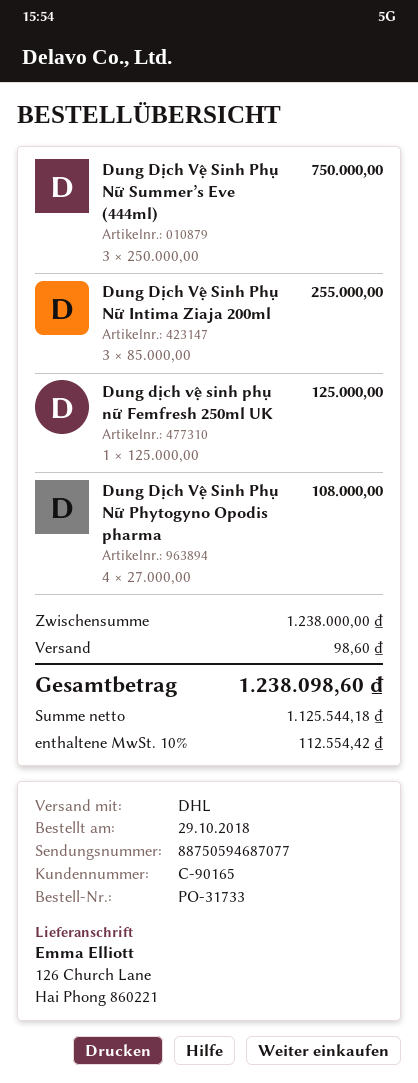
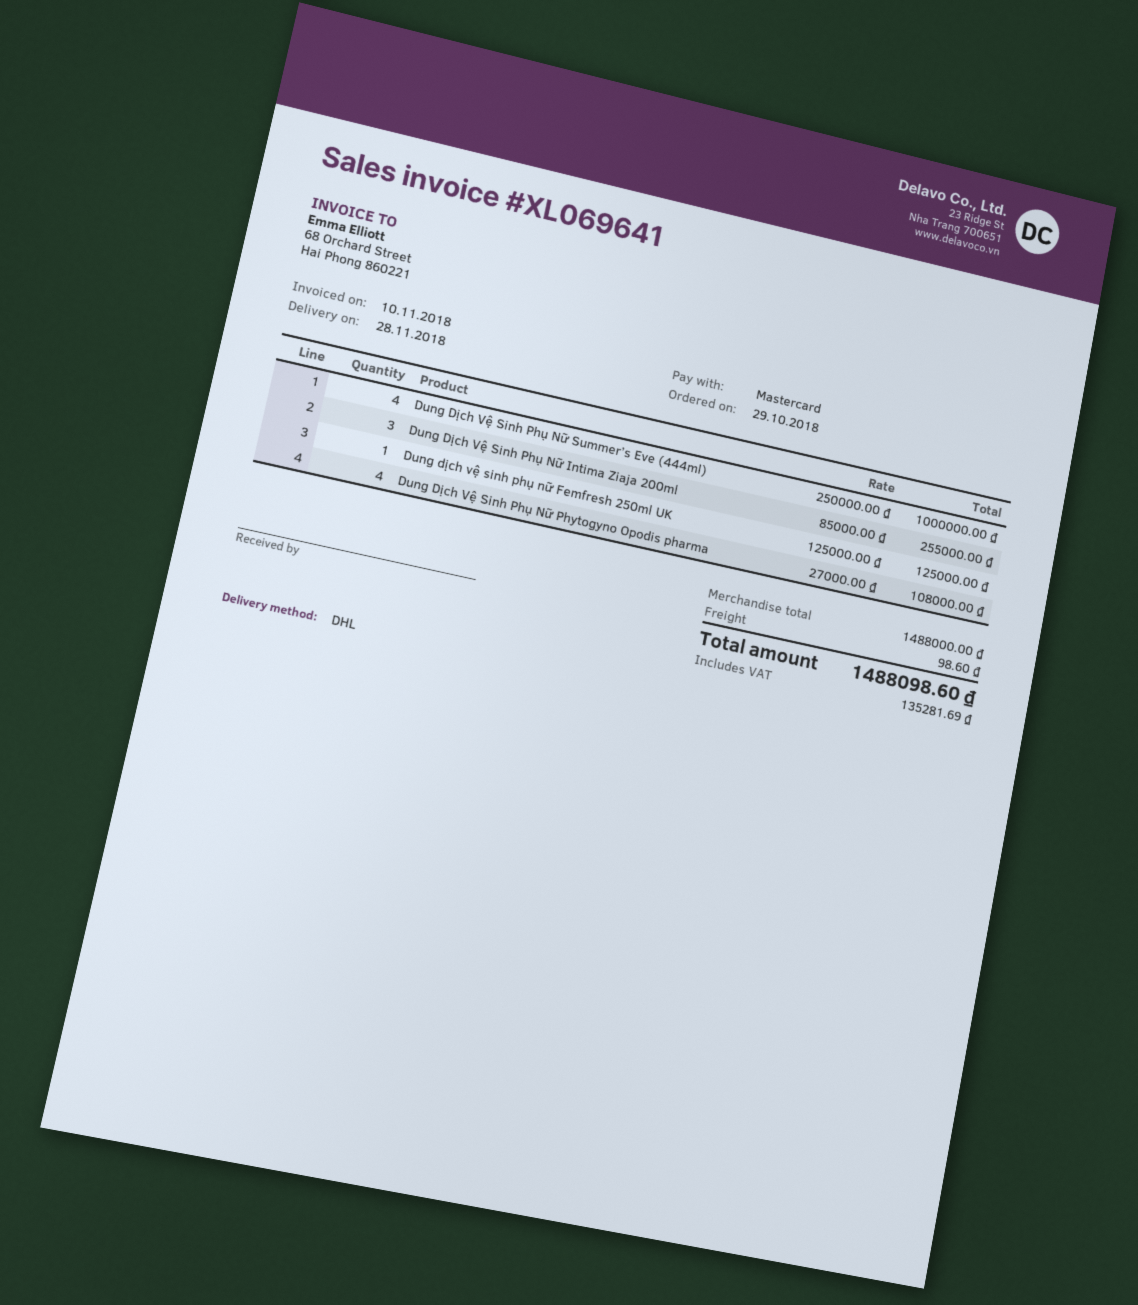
Dung Dịch Vệ Sinh Phụ Nữ Summer’s Eve (444ml): 3 x 250000.00 = 750000.00 -> 4 x 250000.00 = 1000000.00
subtotal: 1238000.00 -> 1488000.00
tax: 112554.42 -> 135281.69
total: 1238098.60 -> 1488098.60

